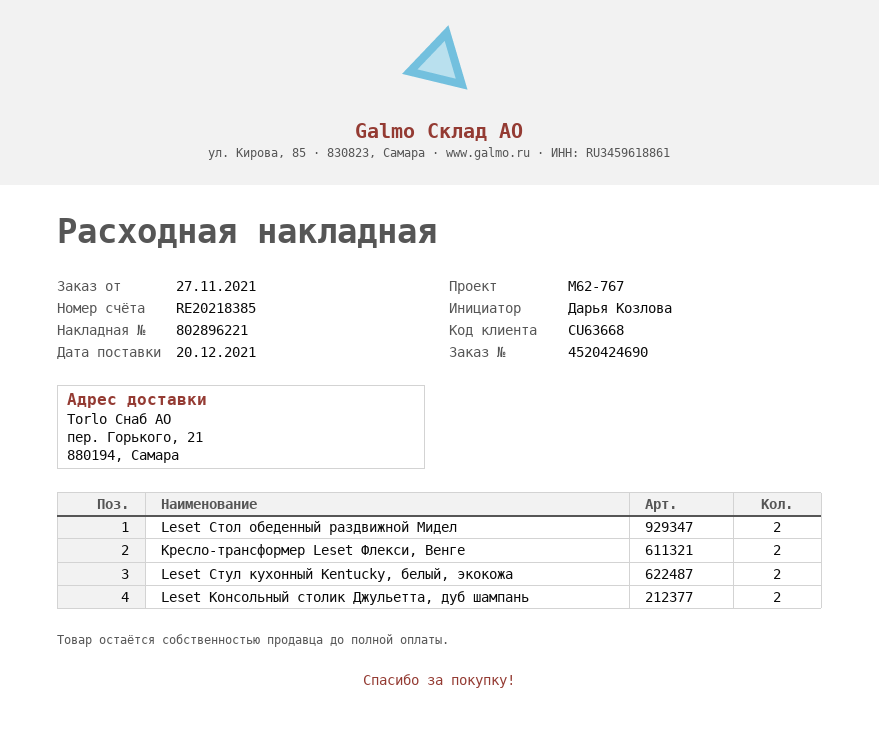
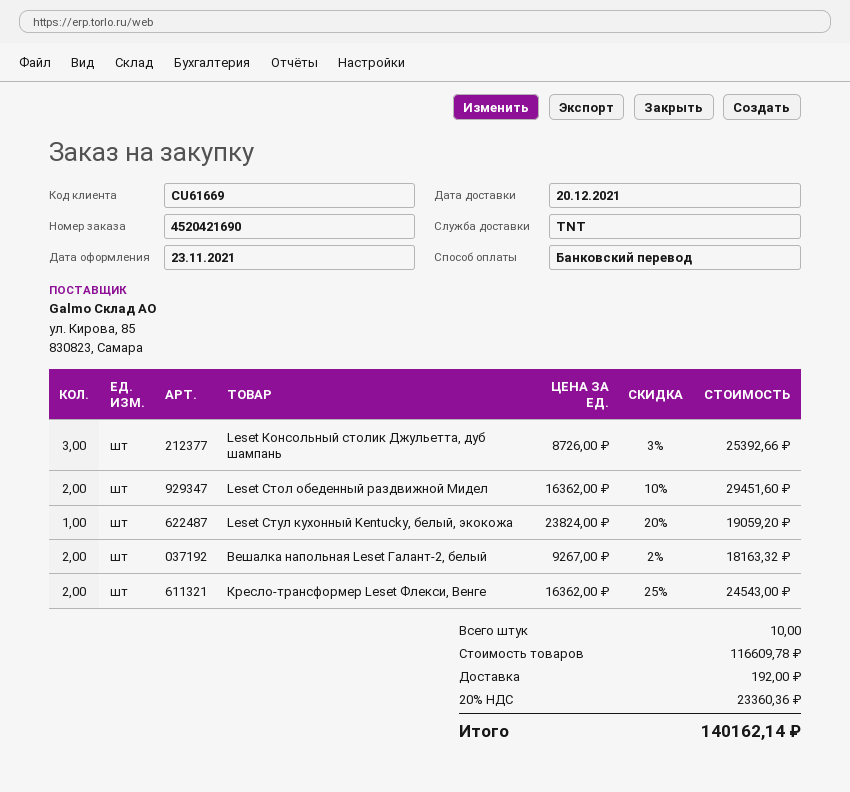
order number: 4520424690 -> 4520421690
order date: 2021-11-27 -> 2021-11-23
customer number: CU63668 -> CU61669
Leset Стул кухонный Kentucky, белый, экокожа: 2 -> 1
Leset Консольный столик Джульетта, дуб шампань: 2 -> 3
Вешалка напольная Leset Галант-2, белый: none -> 2

